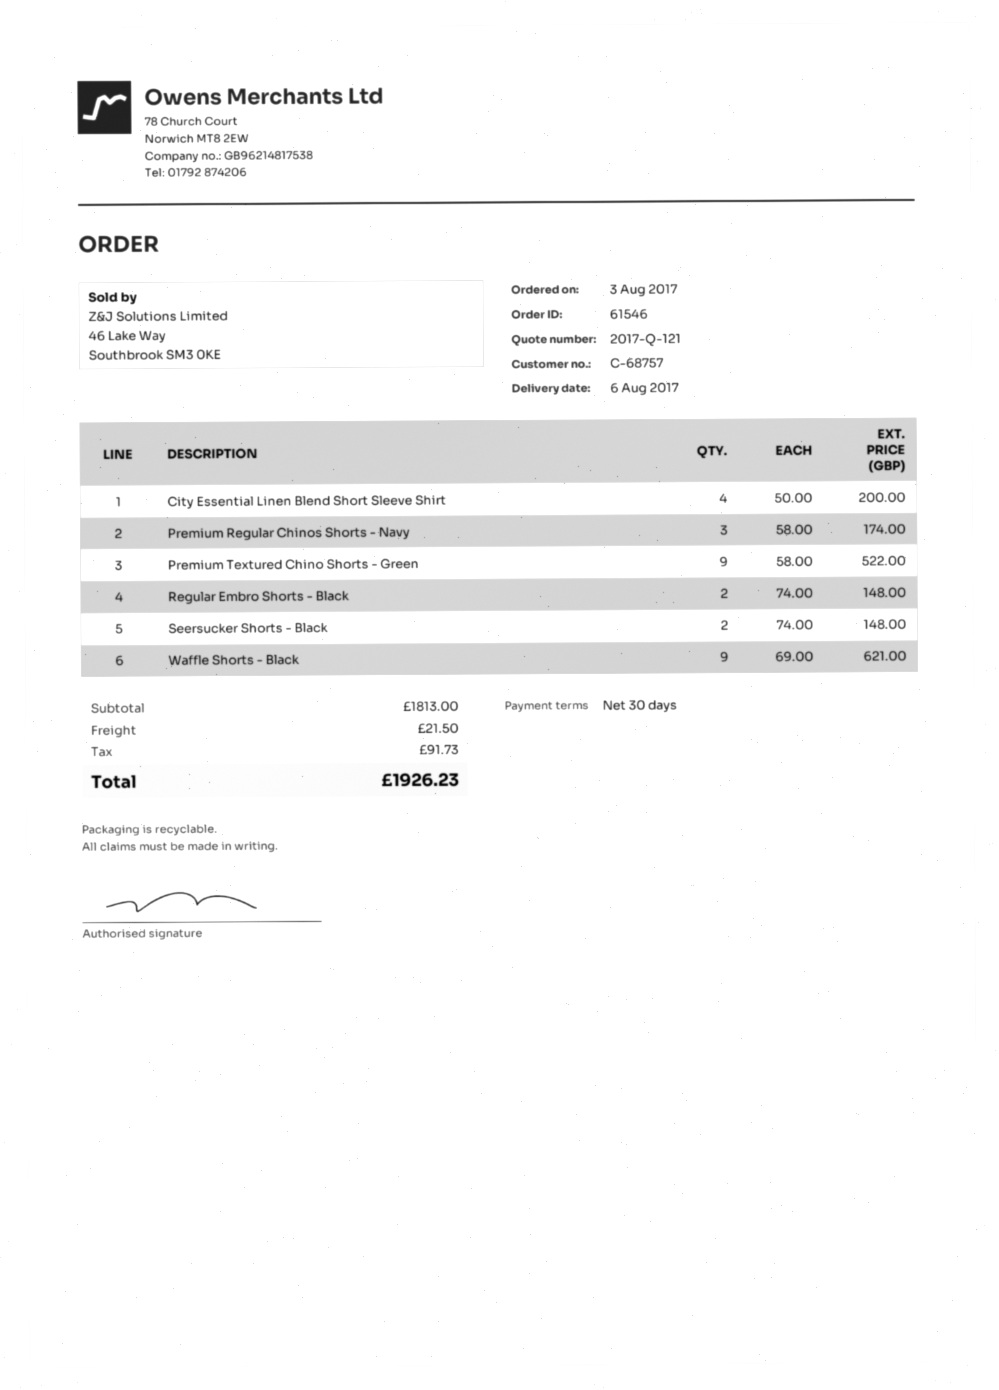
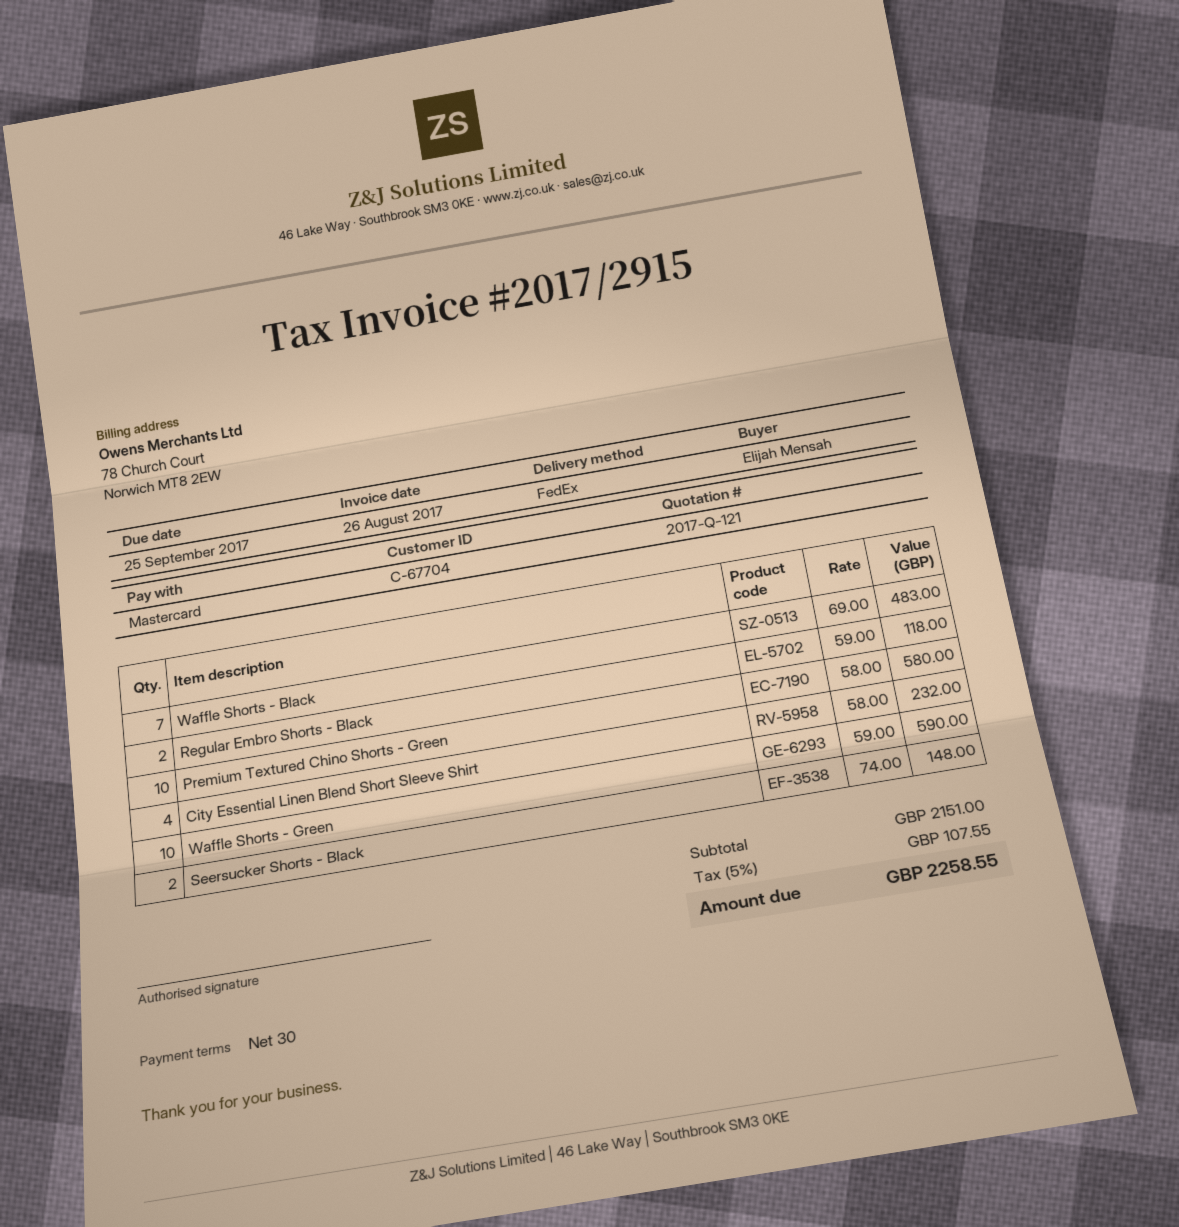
customer number: C-68757 -> C-67704
City Essential Linen Blend Short Sleeve Shirt: 4 x 50.00 = 200.00 -> 4 x 58.00 = 232.00
Premium Regular Chinos Shorts - Navy: 3 x 58.00 = 174.00 -> none
Premium Textured Chino Shorts - Green: 9 x 58.00 = 522.00 -> 10 x 58.00 = 580.00
Regular Embro Shorts - Black: 2 x 74.00 = 148.00 -> 2 x 59.00 = 118.00
Waffle Shorts - Black: 9 x 69.00 = 621.00 -> 7 x 69.00 = 483.00
Waffle Shorts - Green: none -> 10 x 59.00 = 590.00
subtotal: 1813.00 -> 2151.00
shipping: 21.50 -> none
tax: 91.73 -> 107.55
total: 1926.23 -> 2258.55

